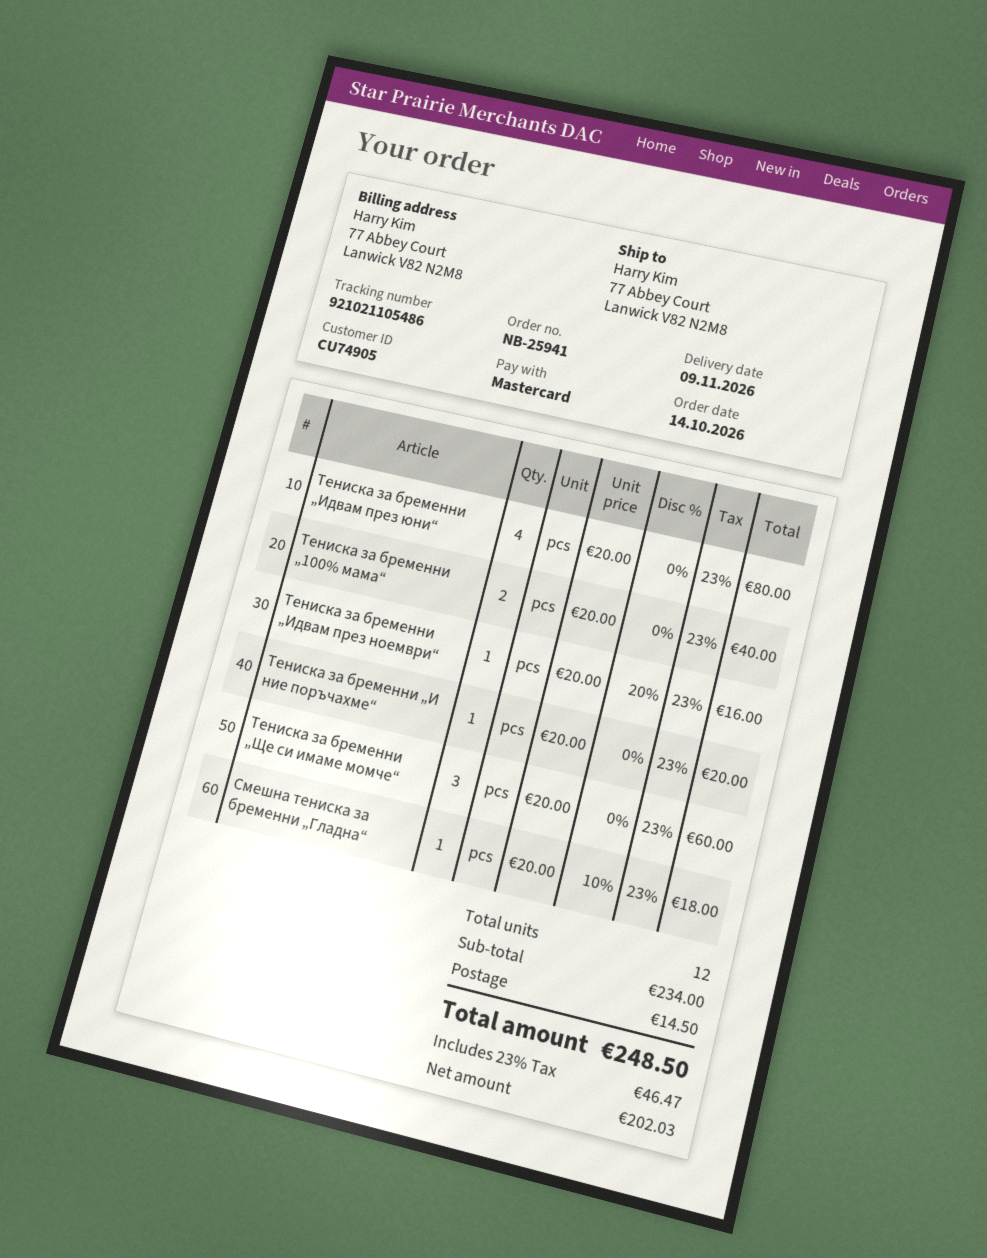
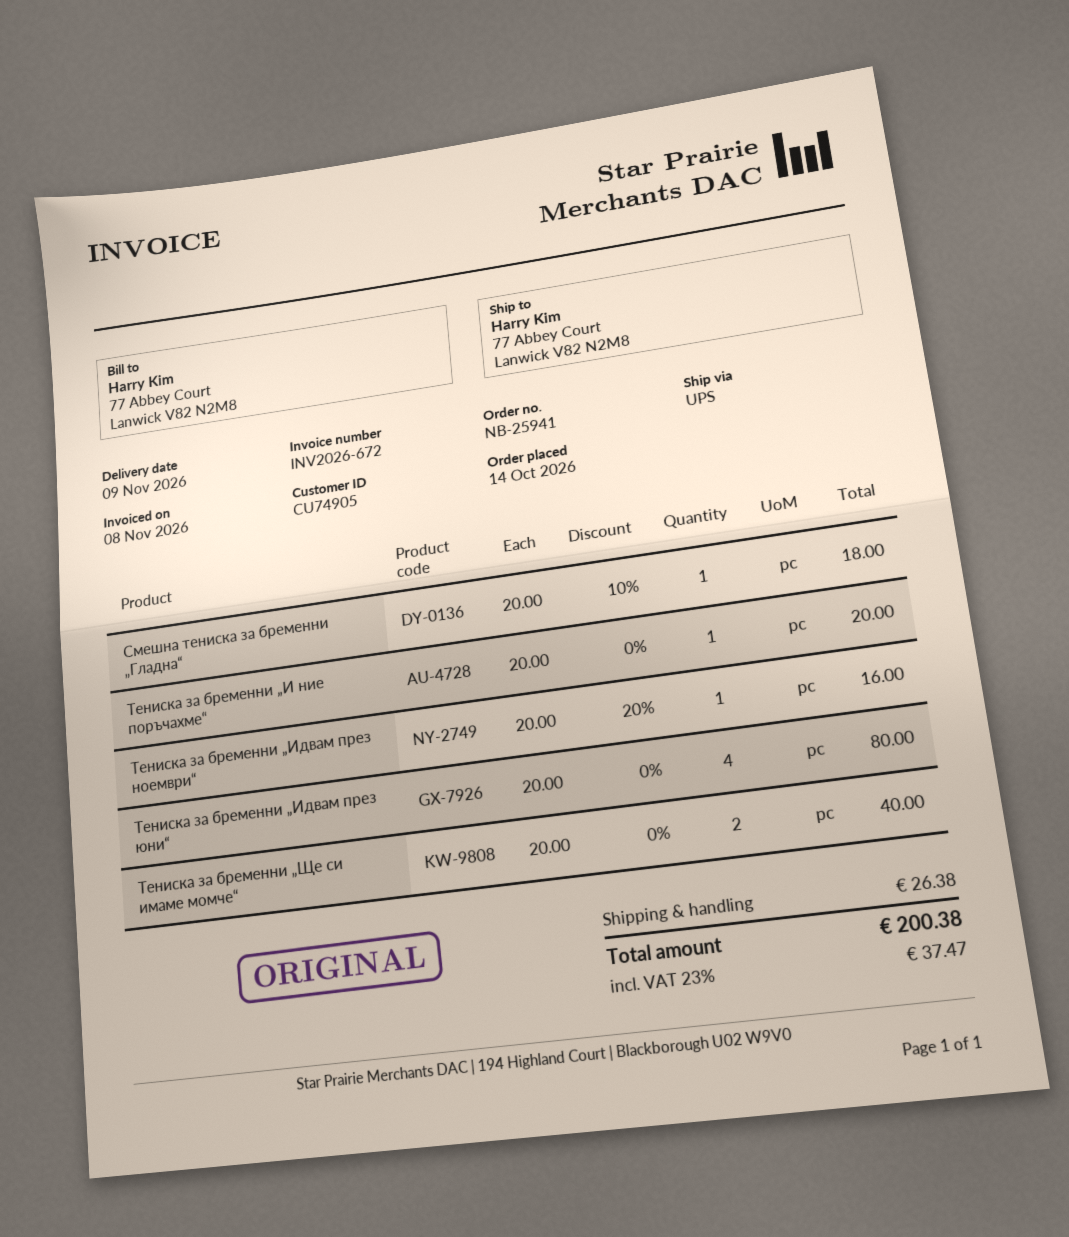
Тениска за бременни „100% мама“: 2 x 20.00 = 40.00 -> none
Тениска за бременни „Ще си имаме момче“: 3 x 20.00 = 60.00 -> 2 x 20.00 = 40.00
shipping: 14.50 -> 26.38
tax: 23% = 46.47 -> 23% = 37.47
total: 248.50 -> 200.38

